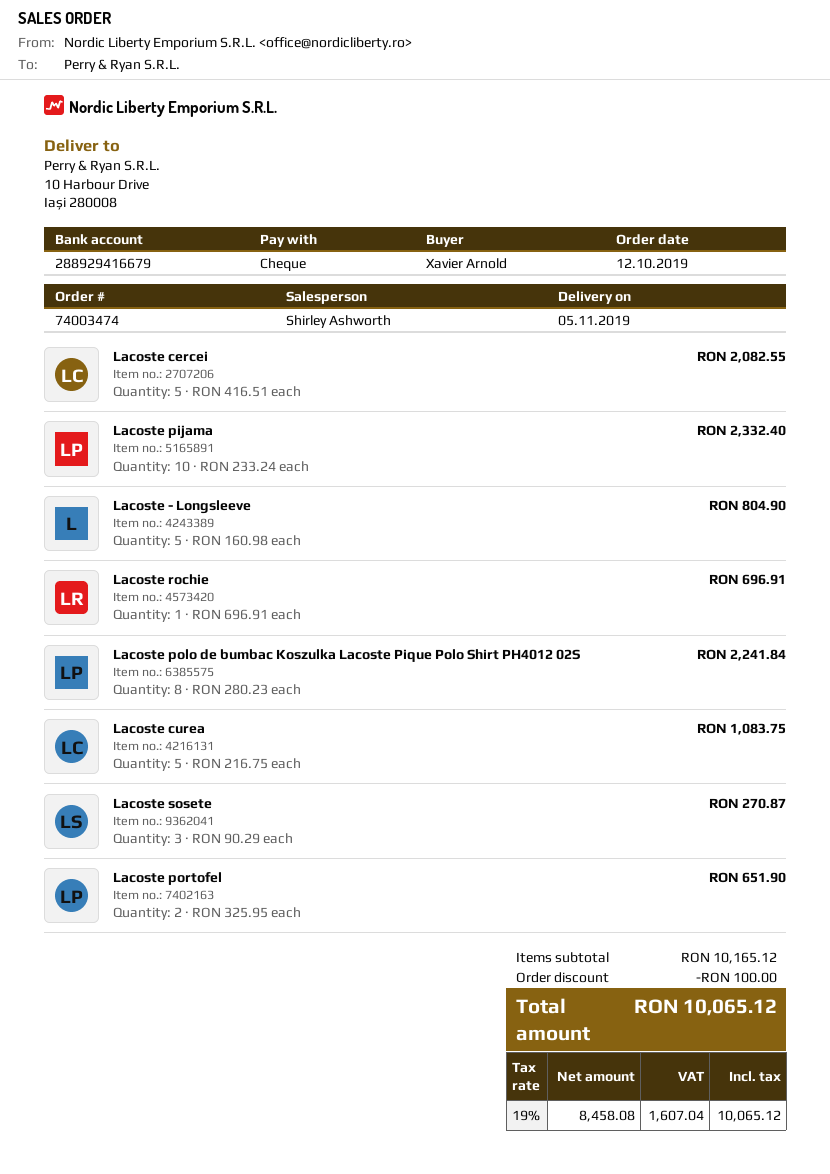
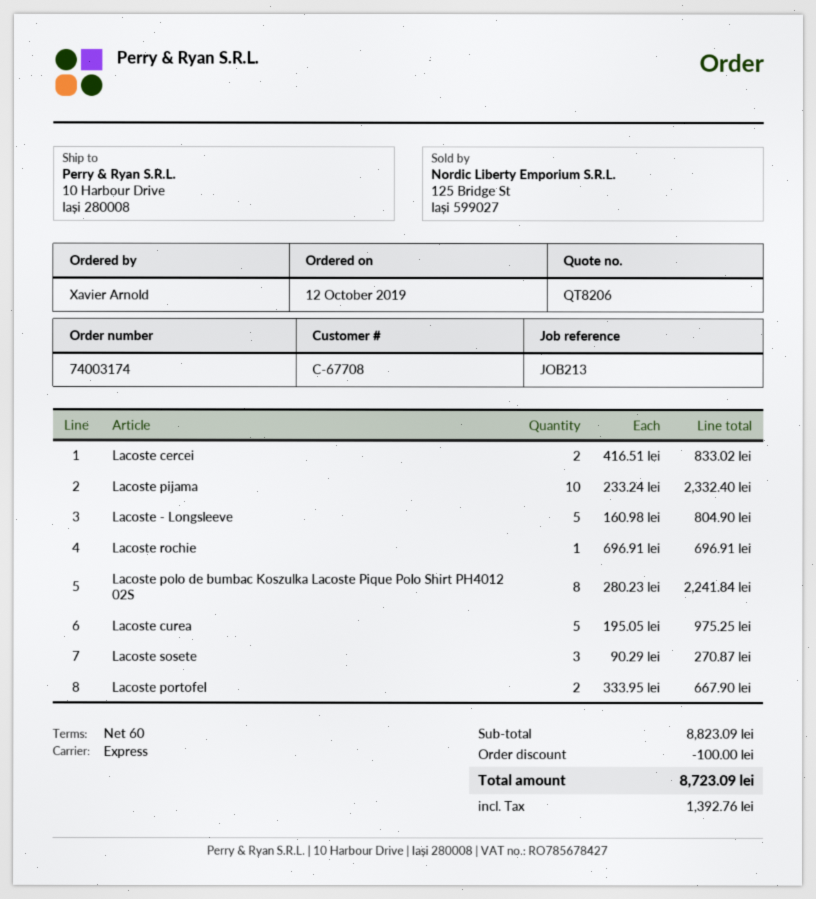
order number: 74003474 -> 74003174
Lacoste cercei: 5 x 416.51 = 2082.55 -> 2 x 416.51 = 833.02
Lacoste curea: 5 x 216.75 = 1083.75 -> 5 x 195.05 = 975.25
Lacoste portofel: 2 x 325.95 = 651.90 -> 2 x 333.95 = 667.90
subtotal: 10165.12 -> 8823.09
tax: 1607.04 -> 1392.76
total: 10065.12 -> 8723.09

